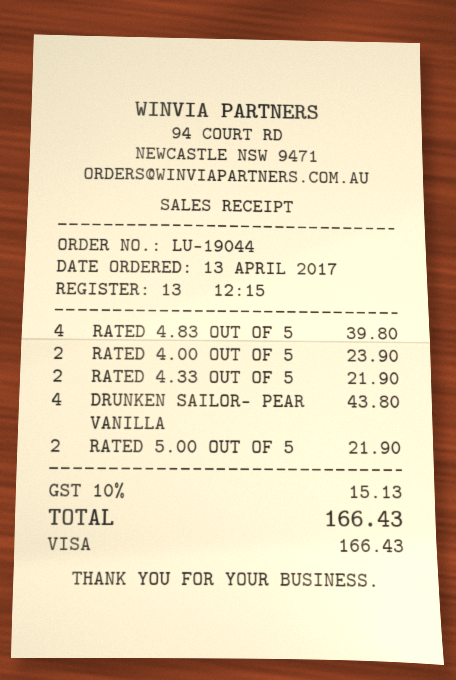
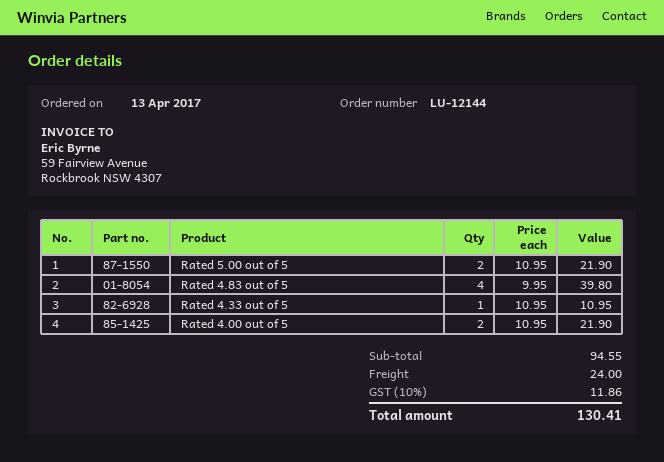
order number: LU-19044 -> LU-12144
RATED 4.00 OUT OF 5: 2 for 23.90 -> 2 for 21.90
RATED 4.33 OUT OF 5: 2 for 21.90 -> 1 for 10.95
DRUNKEN SAILOR- PEAR VANILLA: 4 for 43.80 -> none
shipping: none -> 24.00
tax: 10% = 15.13 -> 10% = 11.86
total: 166.43 -> 130.41

